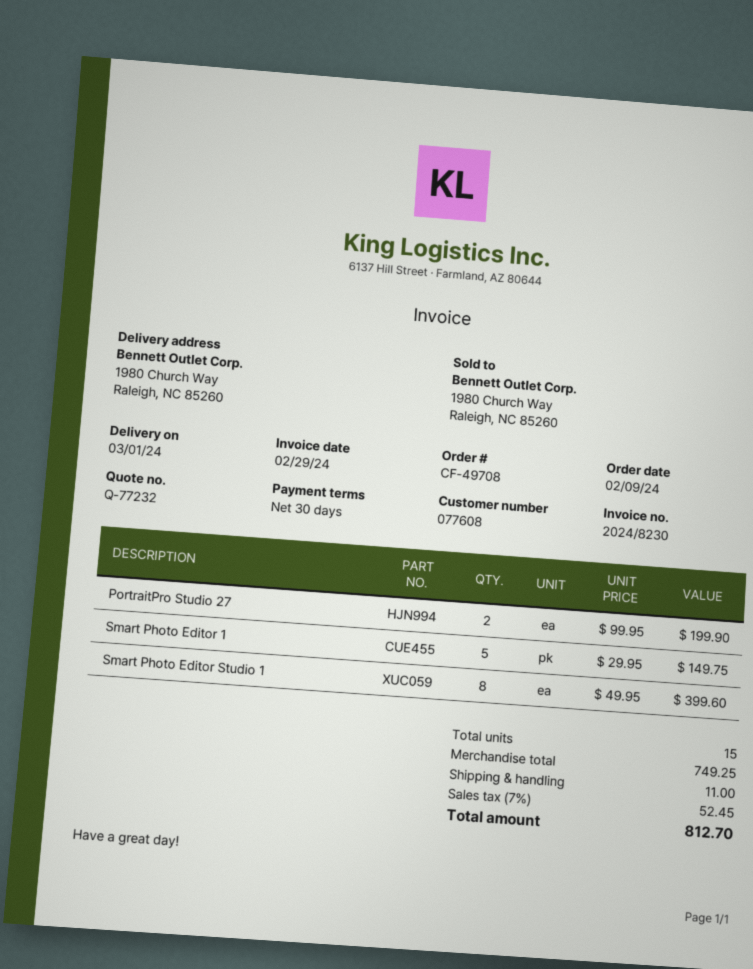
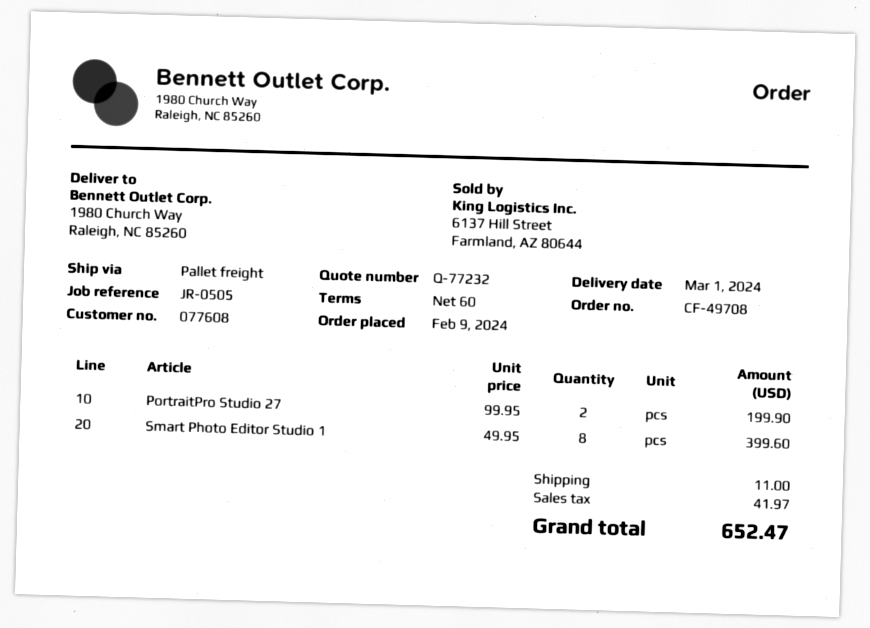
payment terms: 30 days -> 60 days
Smart Photo Editor 1: 5 x 29.95 = 149.75 -> none
tax: 52.45 -> 41.97
total: 812.70 -> 652.47

